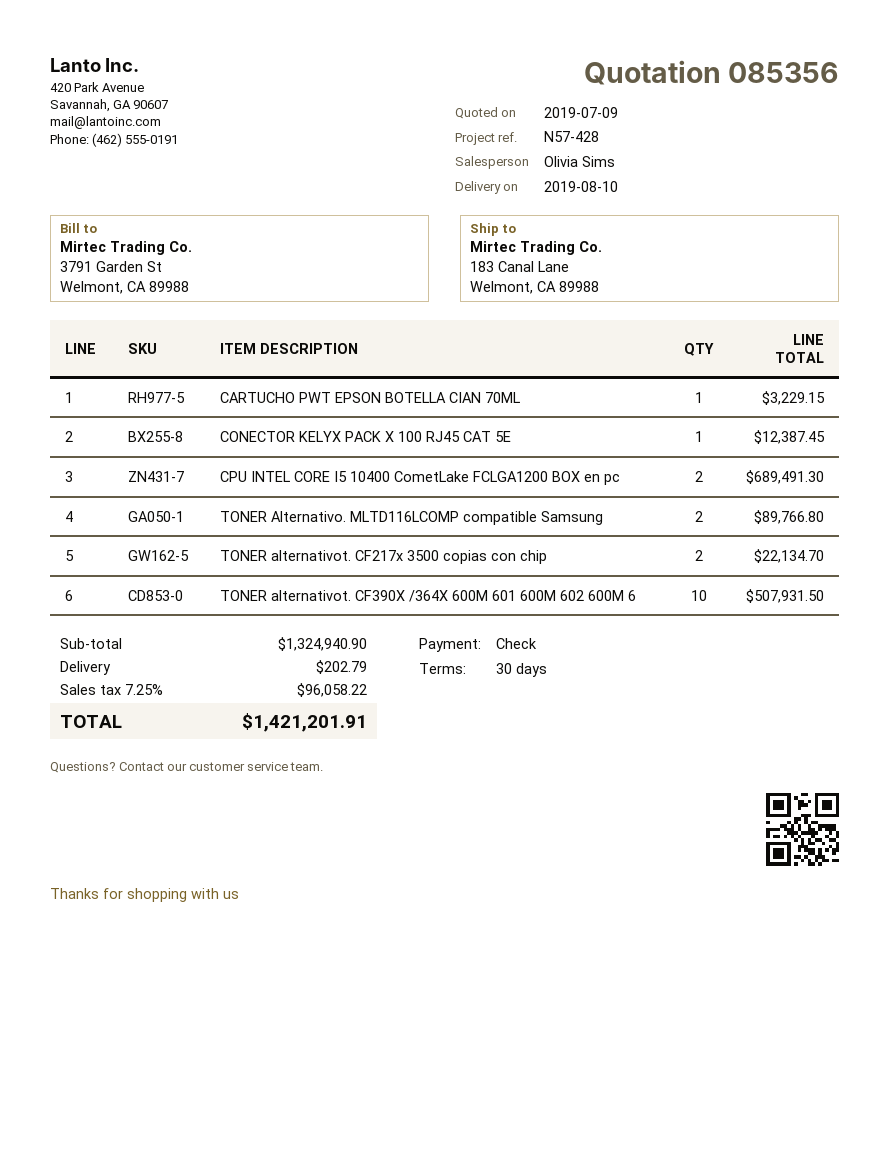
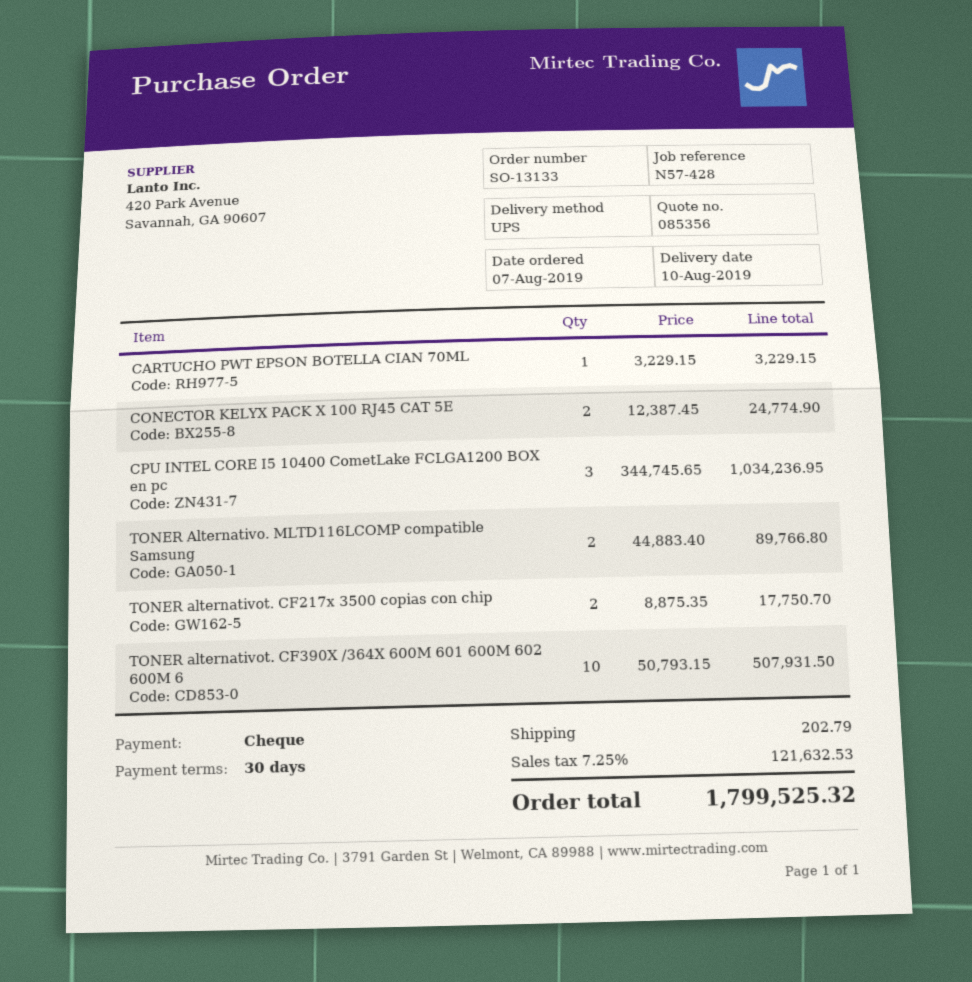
CONECTOR KELYX PACK X 100 RJ45 CAT 5E: 1 for 12387.45 -> 2 for 24774.90
CPU INTEL CORE I5 10400 CometLake FCLGA1200 BOX en pc: 2 for 689491.30 -> 3 for 1034236.95
TONER alternativot. CF217x 3500 copias con chip: 2 for 22134.70 -> 2 for 17750.70
tax: 7.25% = 96058.22 -> 7.25% = 121632.53
total: 1421201.91 -> 1799525.32

